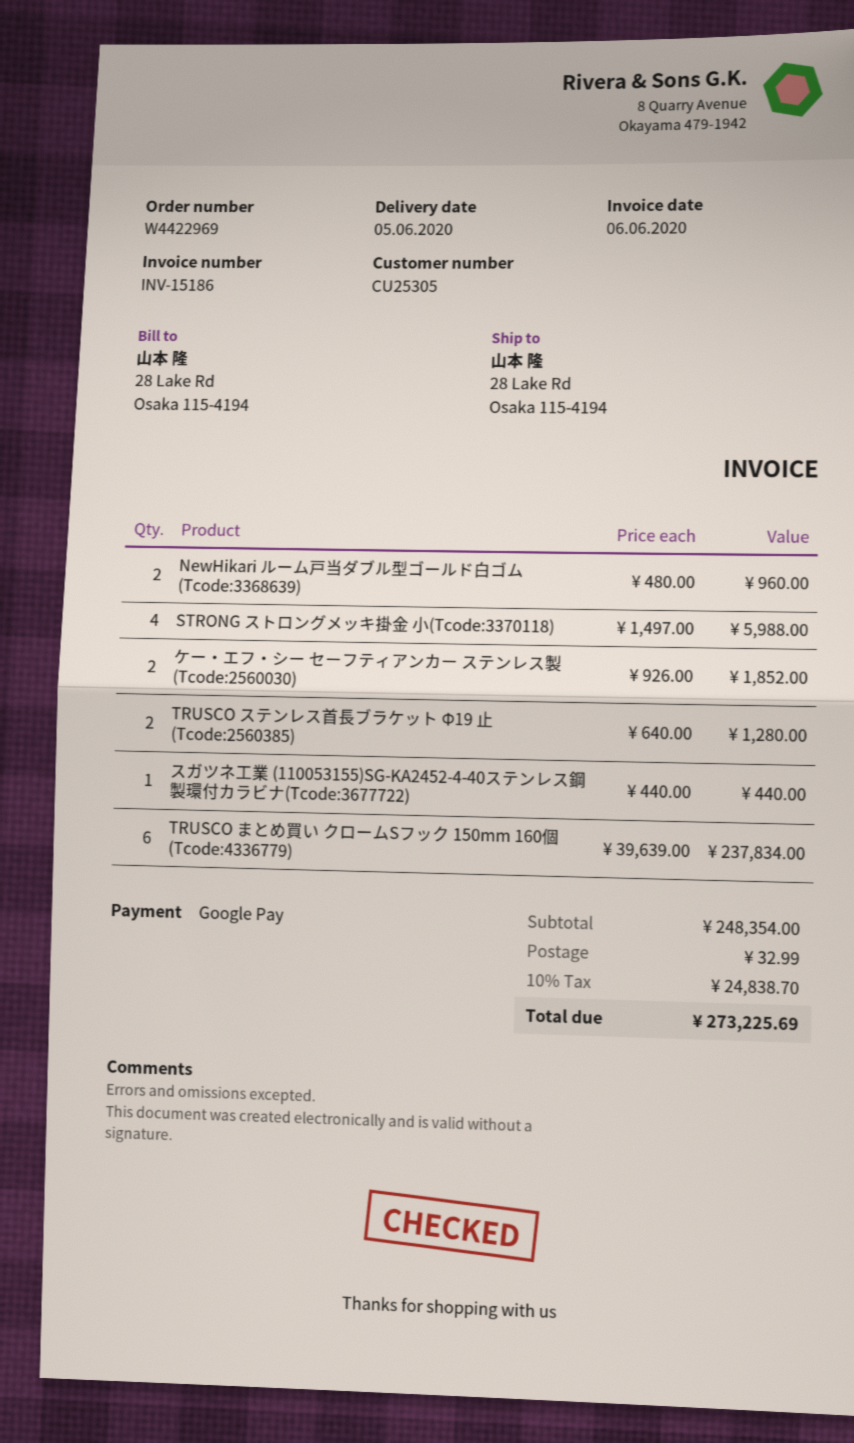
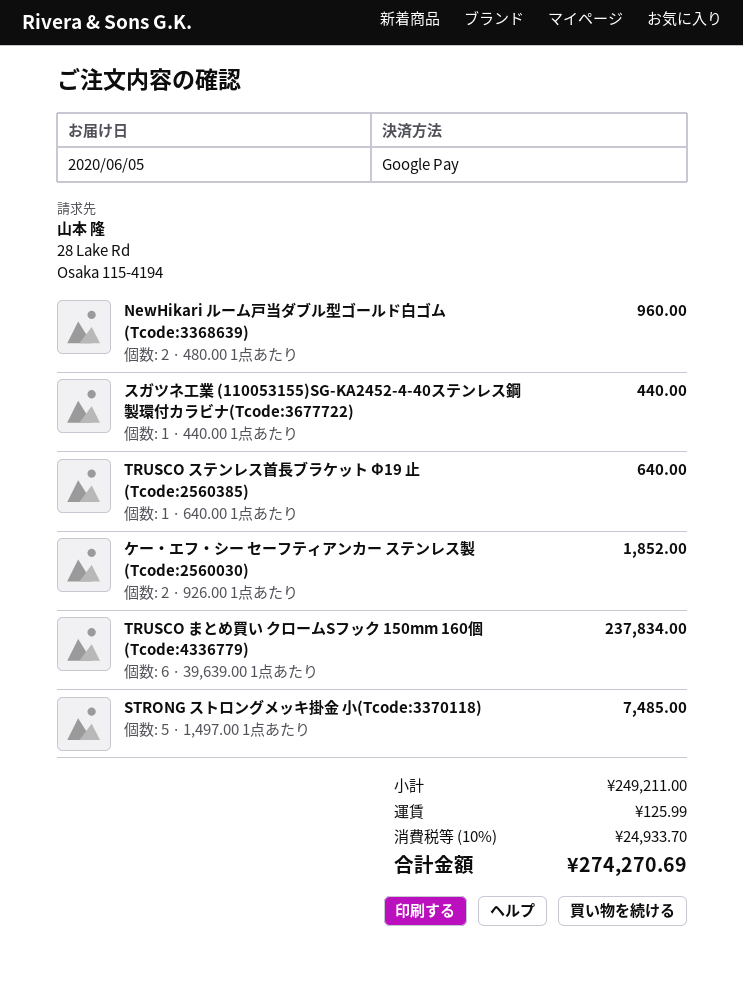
STRONG ストロングメッキ掛金 小(Tcode:3370118): 4 x 1497.00 = 5988.00 -> 5 x 1497.00 = 7485.00
TRUSCO ステンレス首長ブラケット Φ19 止 (Tcode:2560385): 2 x 640.00 = 1280.00 -> 1 x 640.00 = 640.00
subtotal: 248354.00 -> 249211.00
shipping: 32.99 -> 125.99
tax: 10% = 24838.70 -> 10% = 24933.70
total: 273225.69 -> 274270.69

